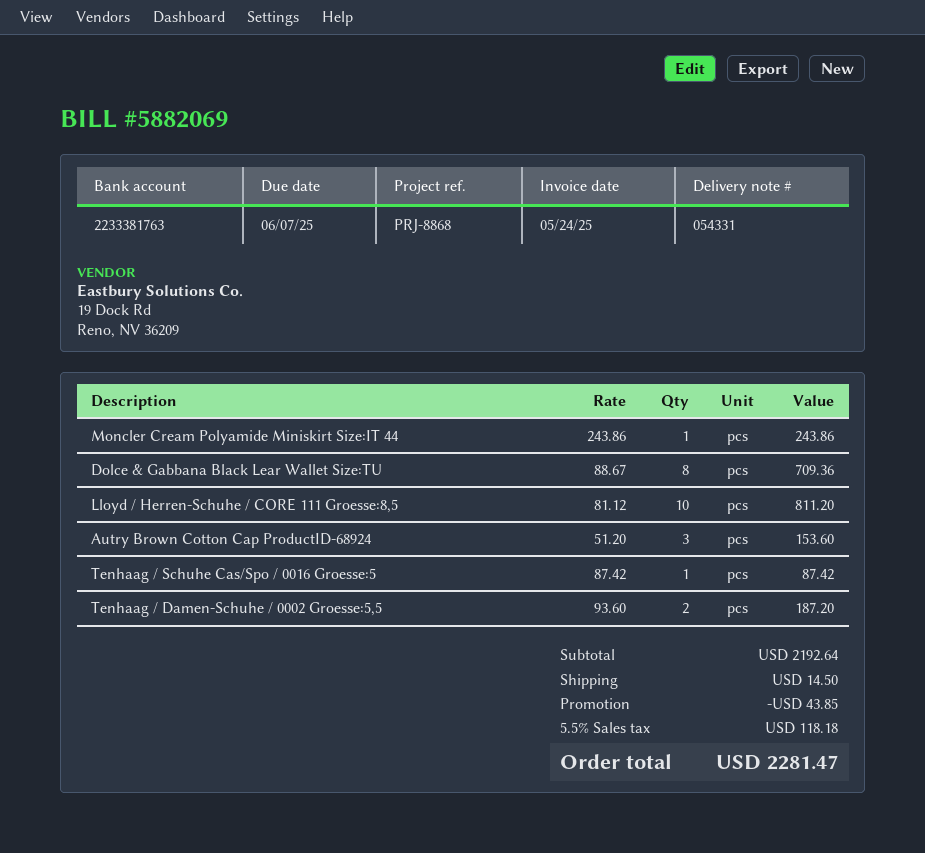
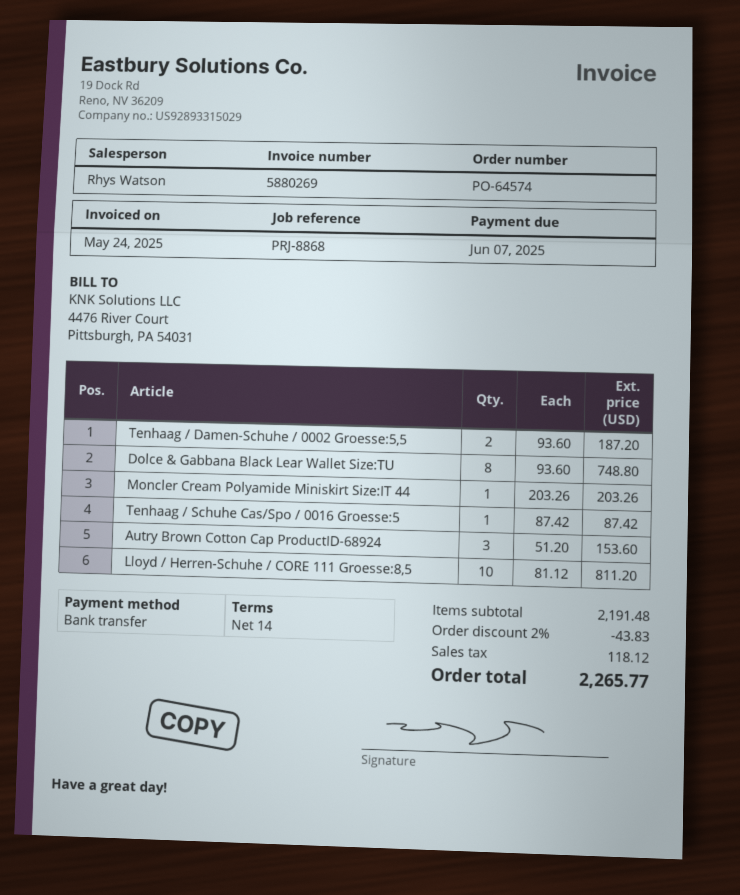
invoice number: 5882069 -> 5880269
Moncler Cream Polyamide Miniskirt Size:IT 44: 1 x 243.86 = 243.86 -> 1 x 203.26 = 203.26
Dolce & Gabbana Black Lear Wallet Size:TU: 8 x 88.67 = 709.36 -> 8 x 93.60 = 748.80
subtotal: 2192.64 -> 2191.48
discount: 43.85 -> 43.83
shipping: 14.50 -> none
tax: 118.18 -> 118.12
total: 2281.47 -> 2265.77

